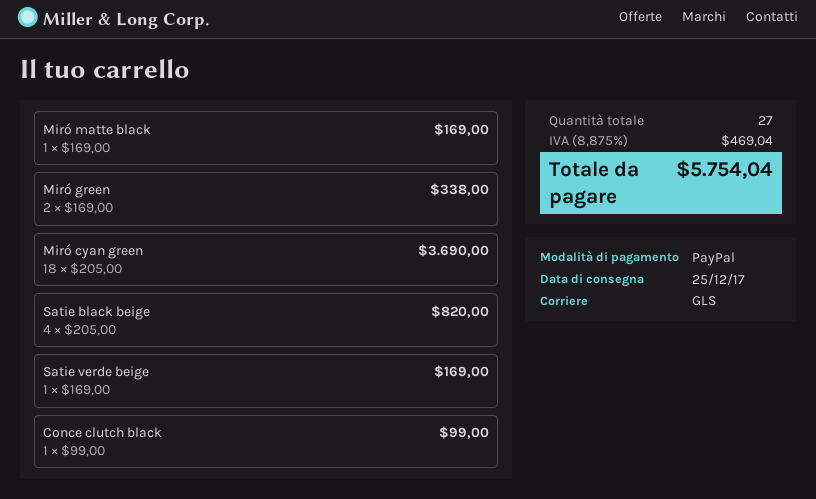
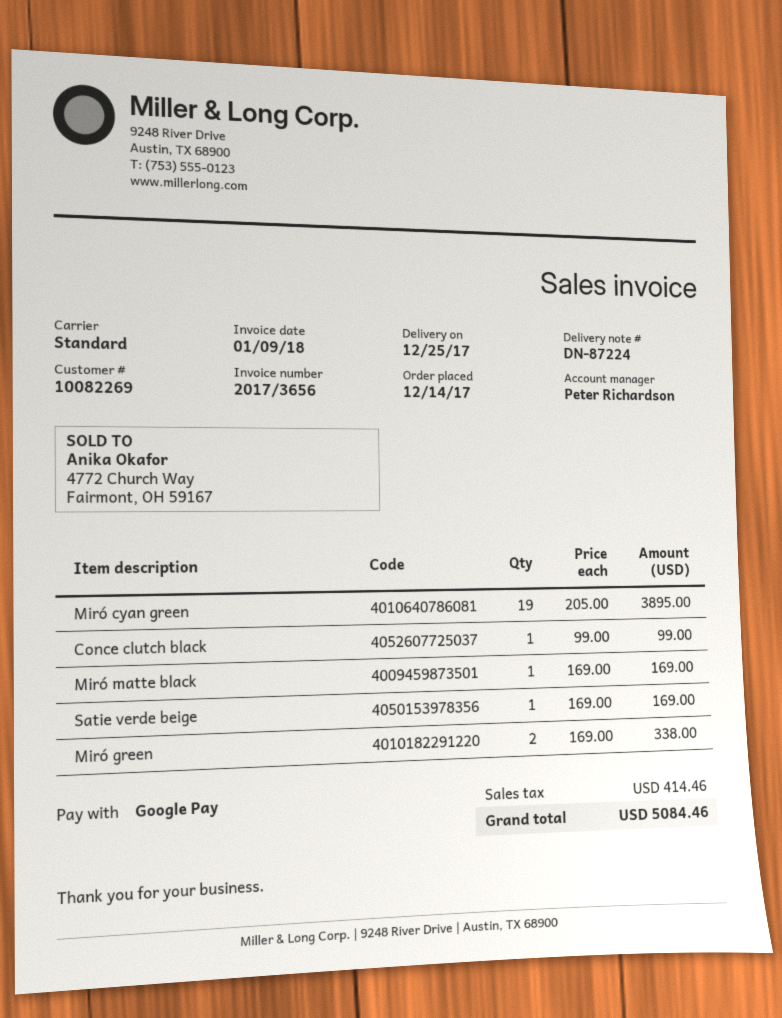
payment method: PayPal -> Google Pay
shipping method: GLS -> standard
Miró cyan green: 18 x 205.00 = 3690.00 -> 19 x 205.00 = 3895.00
Satie black beige: 4 x 205.00 = 820.00 -> none
tax: 469.04 -> 414.46
total: 5754.04 -> 5084.46

